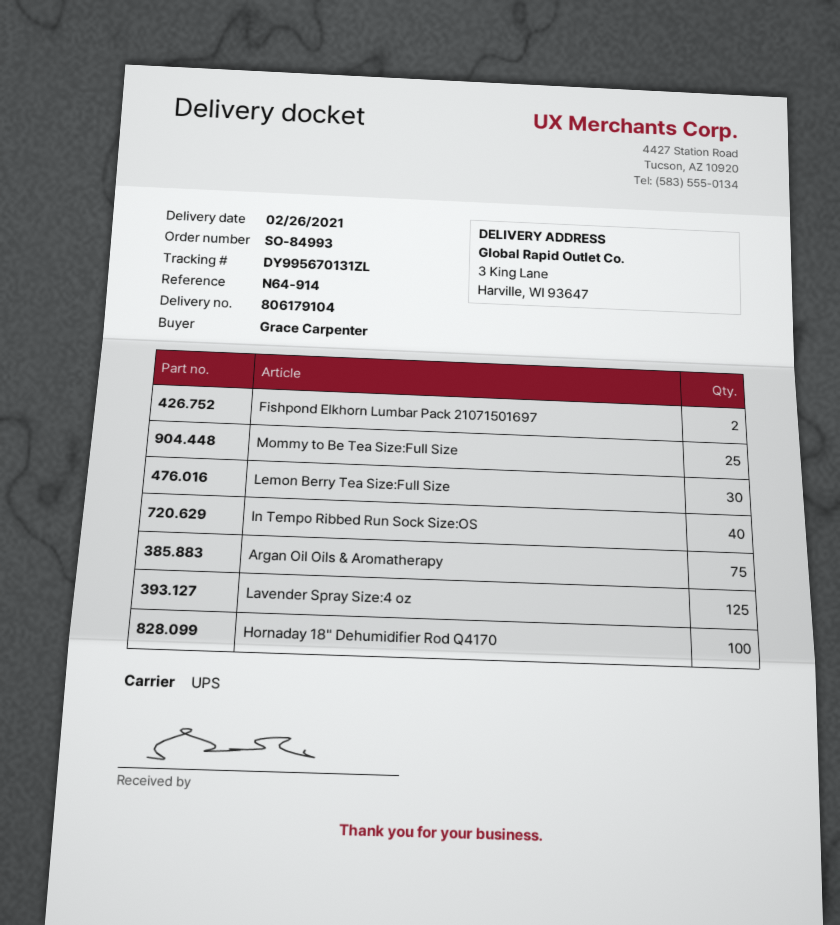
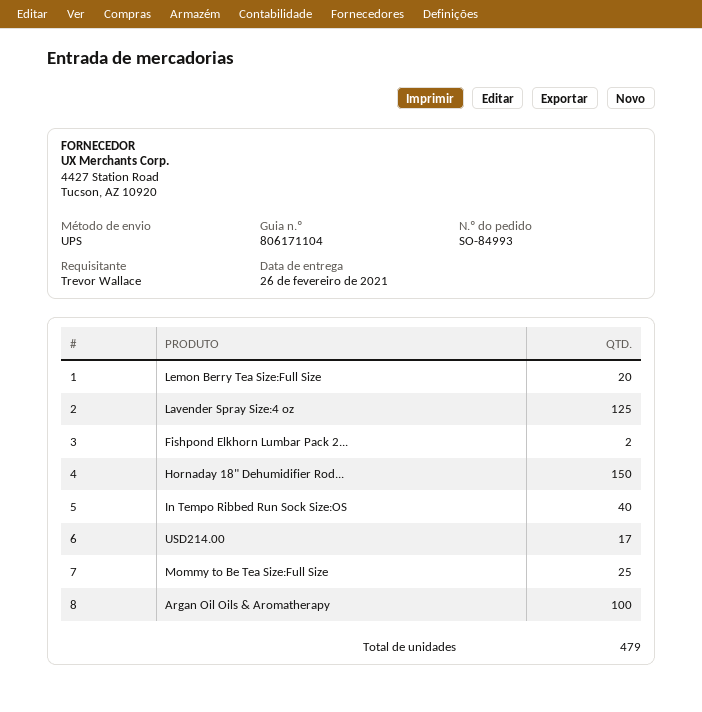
delivery note number: 806179104 -> 806171104
ordered by: Grace Carpenter -> Trevor Wallace
Lemon Berry Tea Size:Full Size: 30 -> 20
Argan Oil Oils & Aromatherapy: 75 -> 100
Hornaday 18" Dehumidifier Rod Q4170: 100 -> 150
USD214.00: none -> 17

